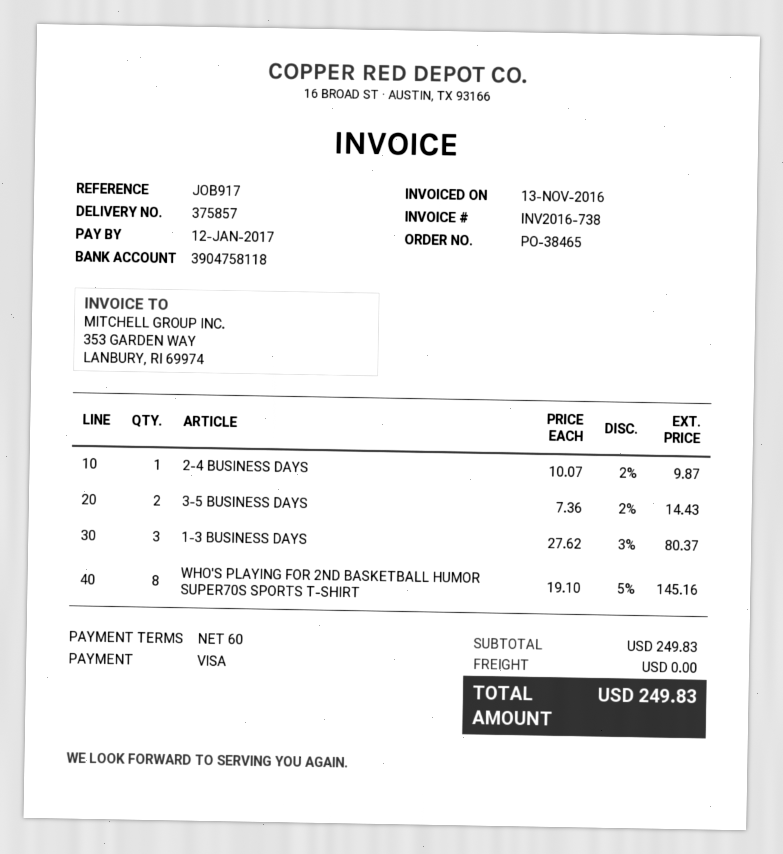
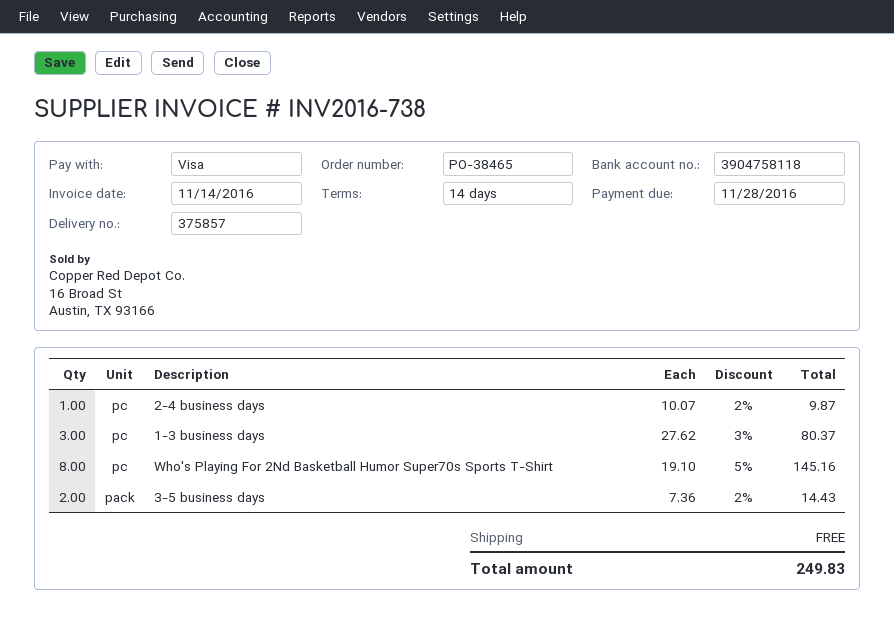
invoice date: 2016-11-13 -> 2016-11-14
payment terms: 60 days -> 14 days
due date: 2017-01-12 -> 2016-11-28

